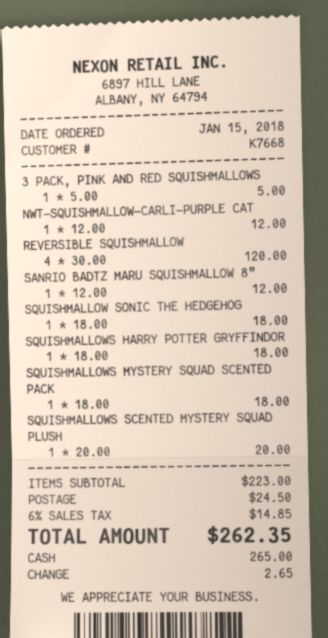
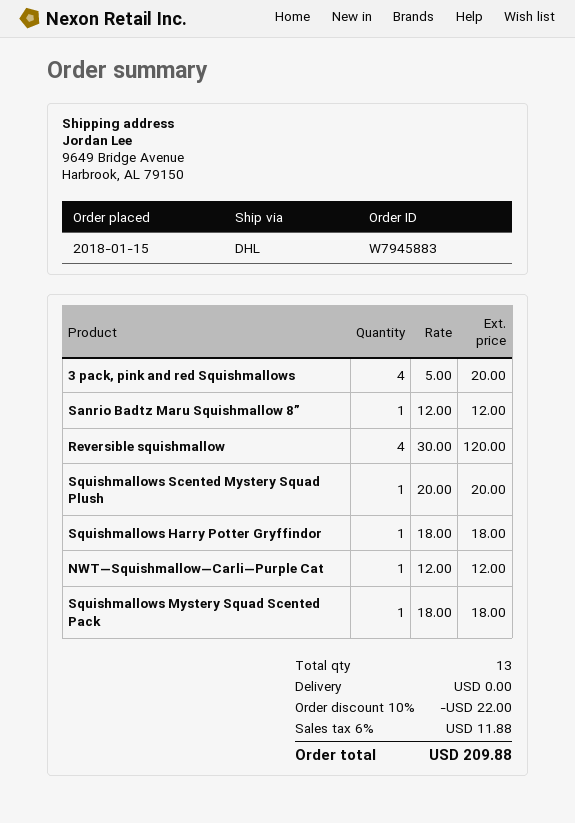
3 PACK, PINK AND RED SQUISHMALLOWS: 1 x 5.00 = 5.00 -> 4 x 5.00 = 20.00
SQUISHMALLOW SONIC THE HEDGEHOG: 1 x 18.00 = 18.00 -> none
discount: none -> 10% = 22.00
shipping: 24.50 -> 0.00
tax: 6% = 14.85 -> 6% = 11.88
total: 262.35 -> 209.88

